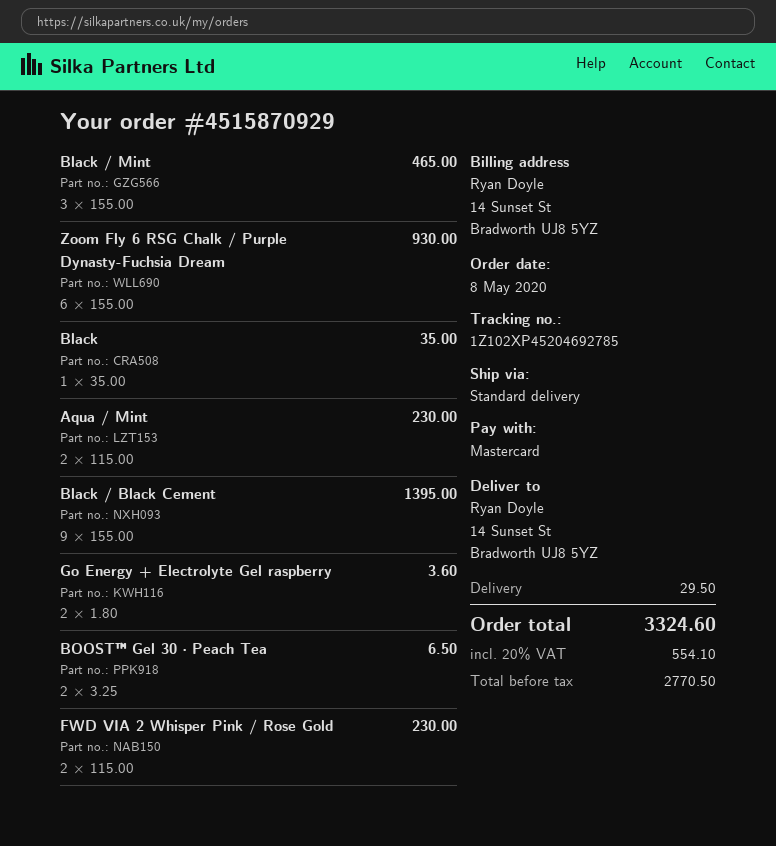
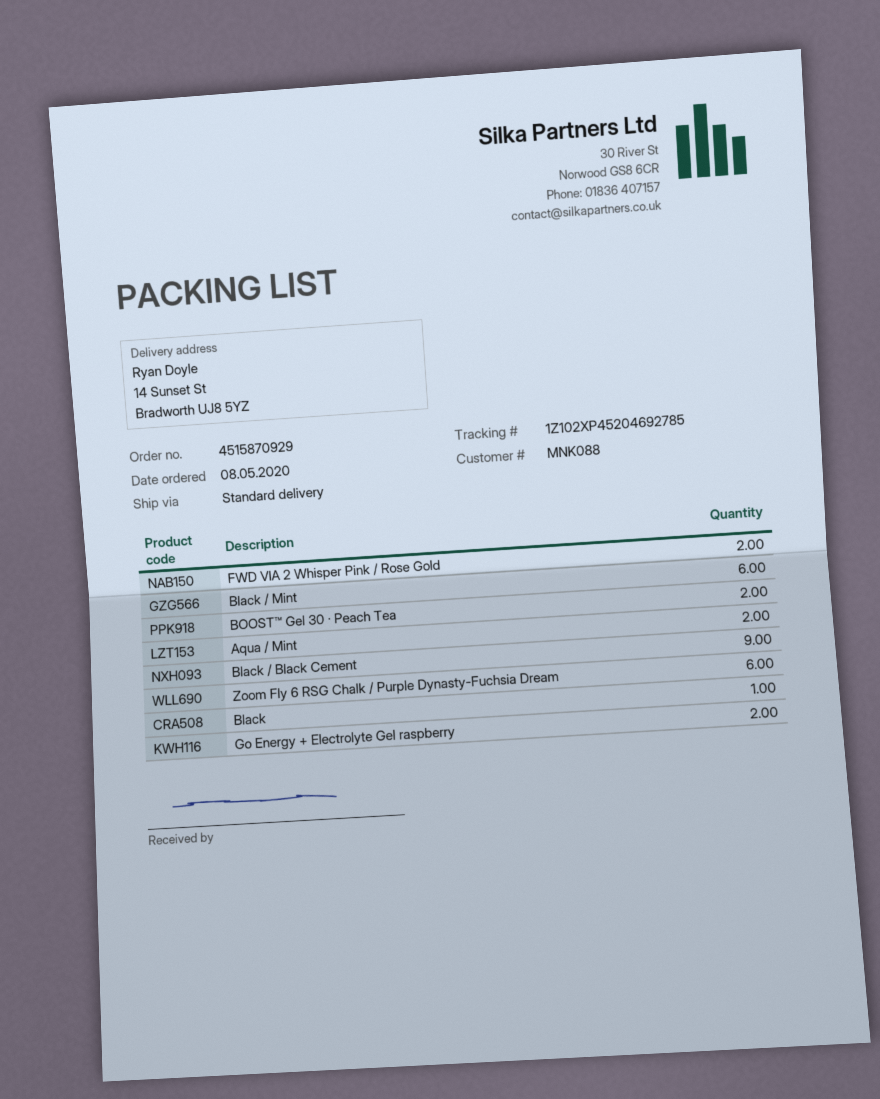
Black / Mint: 3 -> 6

